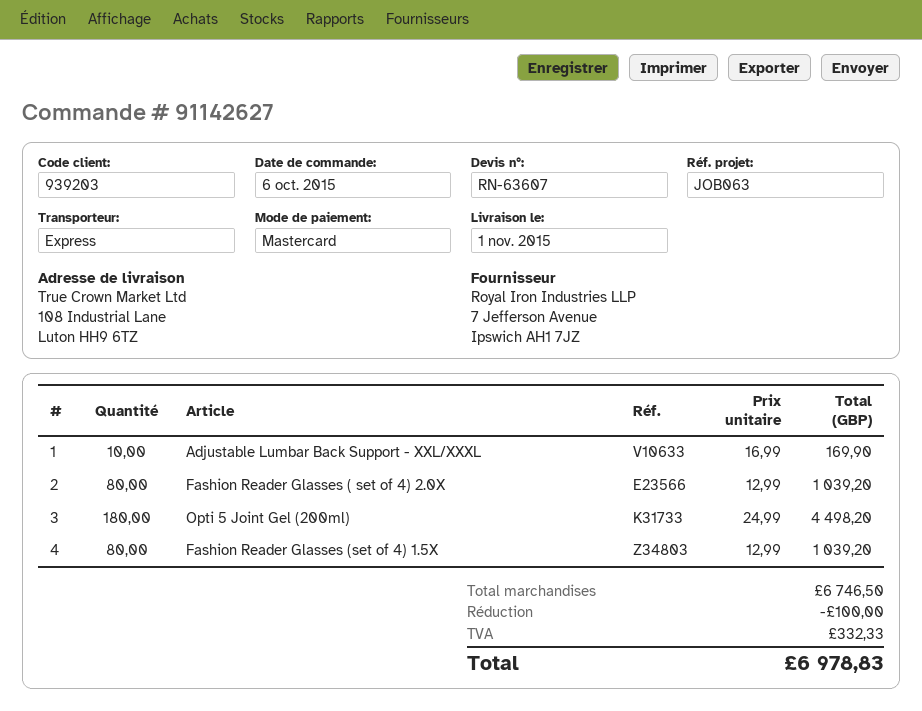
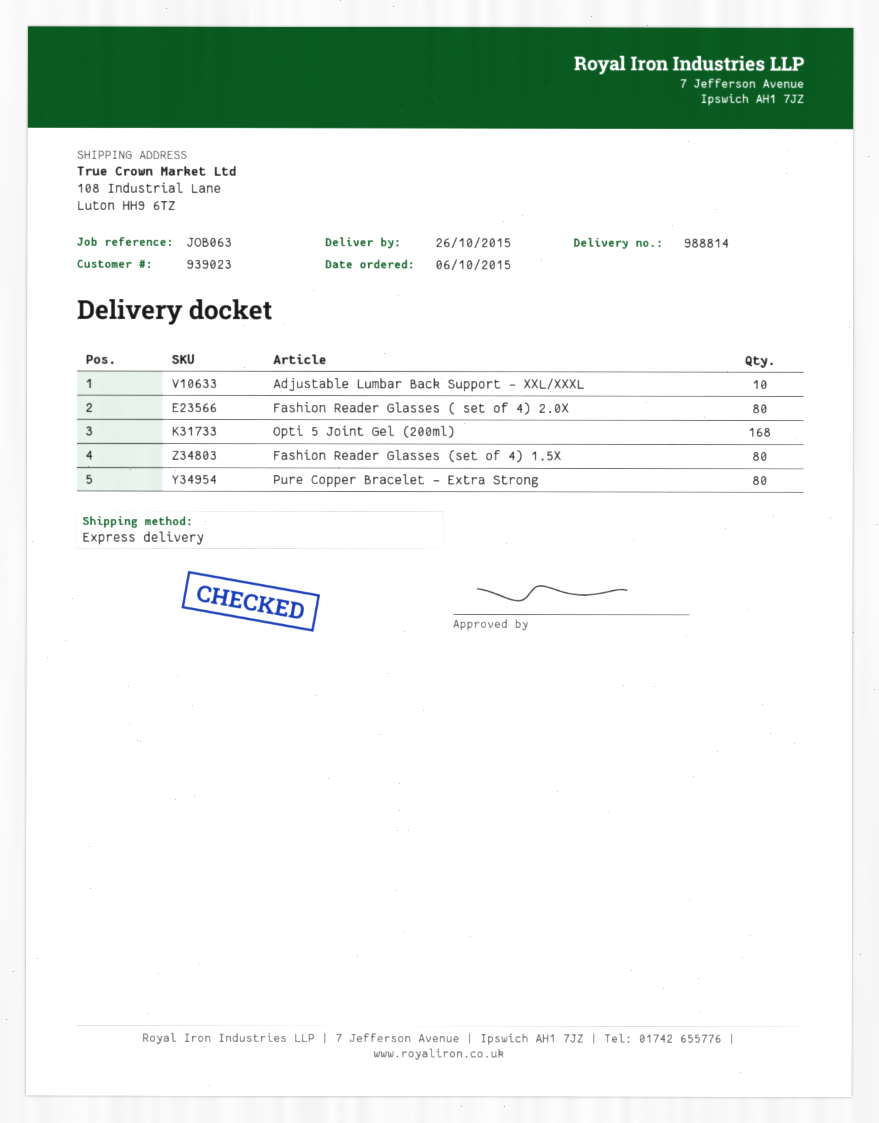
delivery date: 2015-11-01 -> 2015-10-26
customer number: 939203 -> 939023
Opti 5 Joint Gel (200ml): 180 -> 168
Pure Copper Bracelet - Extra Strong: none -> 80

